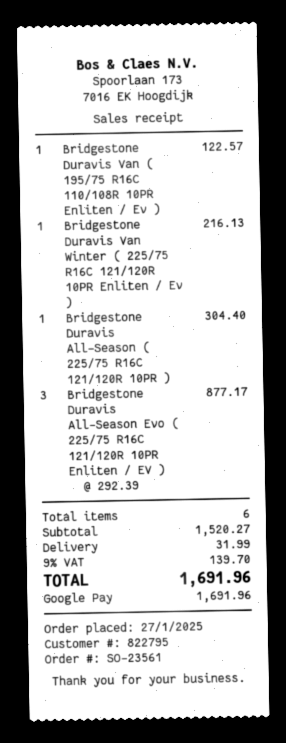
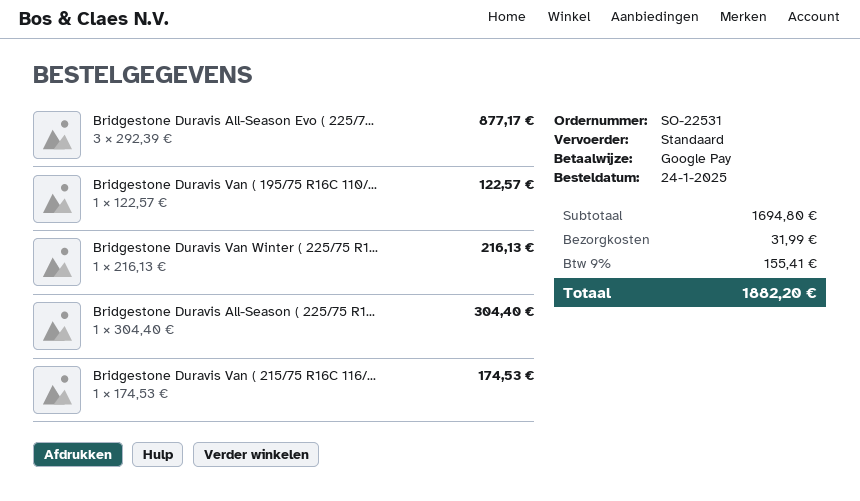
order number: SO-23561 -> SO-22531
order date: 2025-01-27 -> 2025-01-24
Bridgestone Duravis Van ( 215/75 R16C 116/...: none -> 1 x 174.53 = 174.53
subtotal: 1520.27 -> 1694.80
tax: 9% = 139.70 -> 9% = 155.41
total: 1691.96 -> 1882.20

